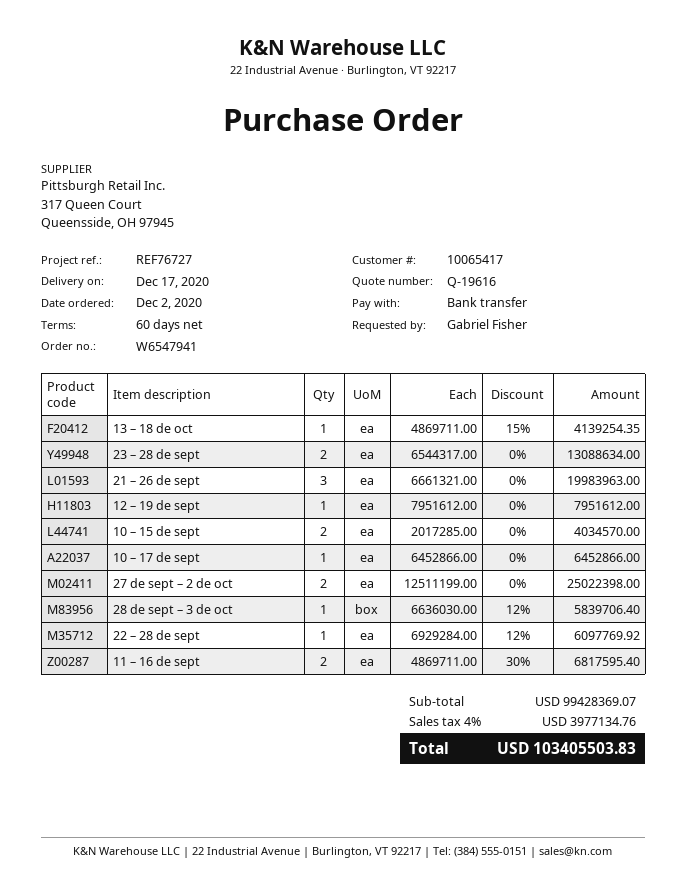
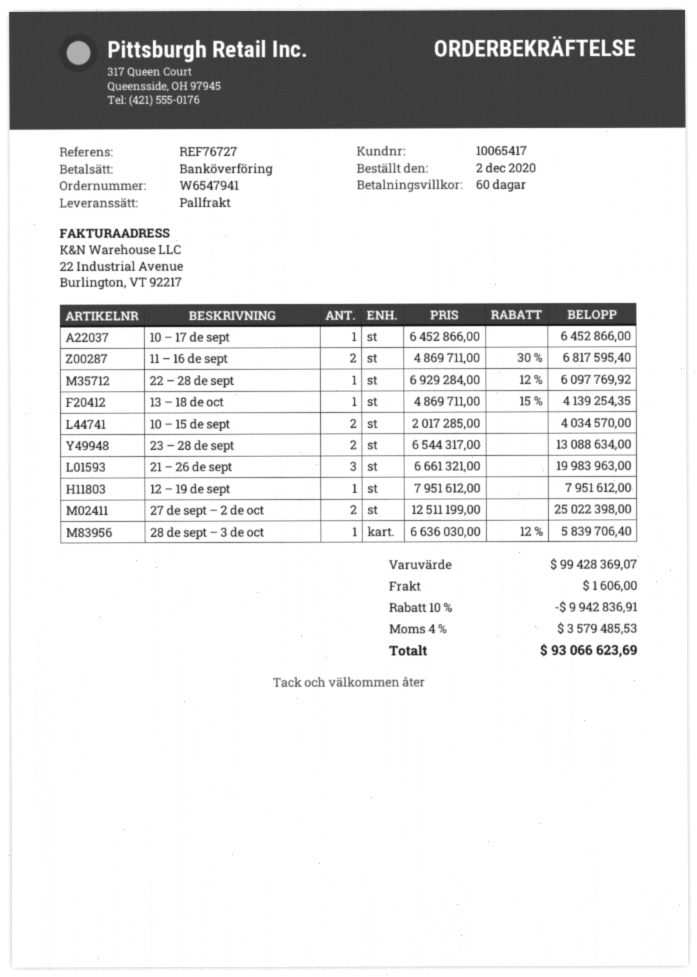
discount: none -> 10% = 9942836.91
shipping: none -> 1606.00
tax: 4% = 3977134.76 -> 4% = 3579485.53
total: 103405503.83 -> 93066623.69

